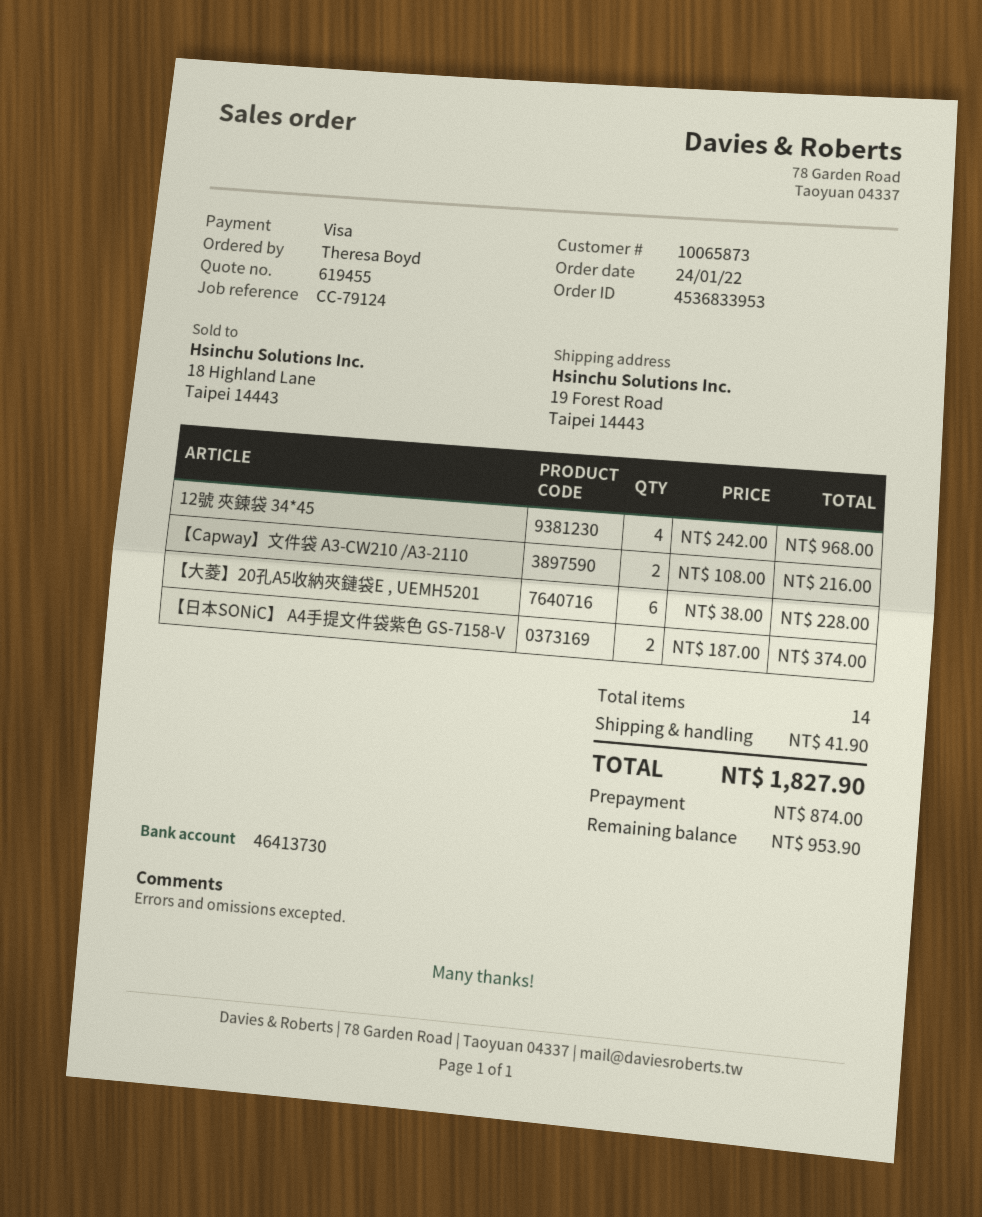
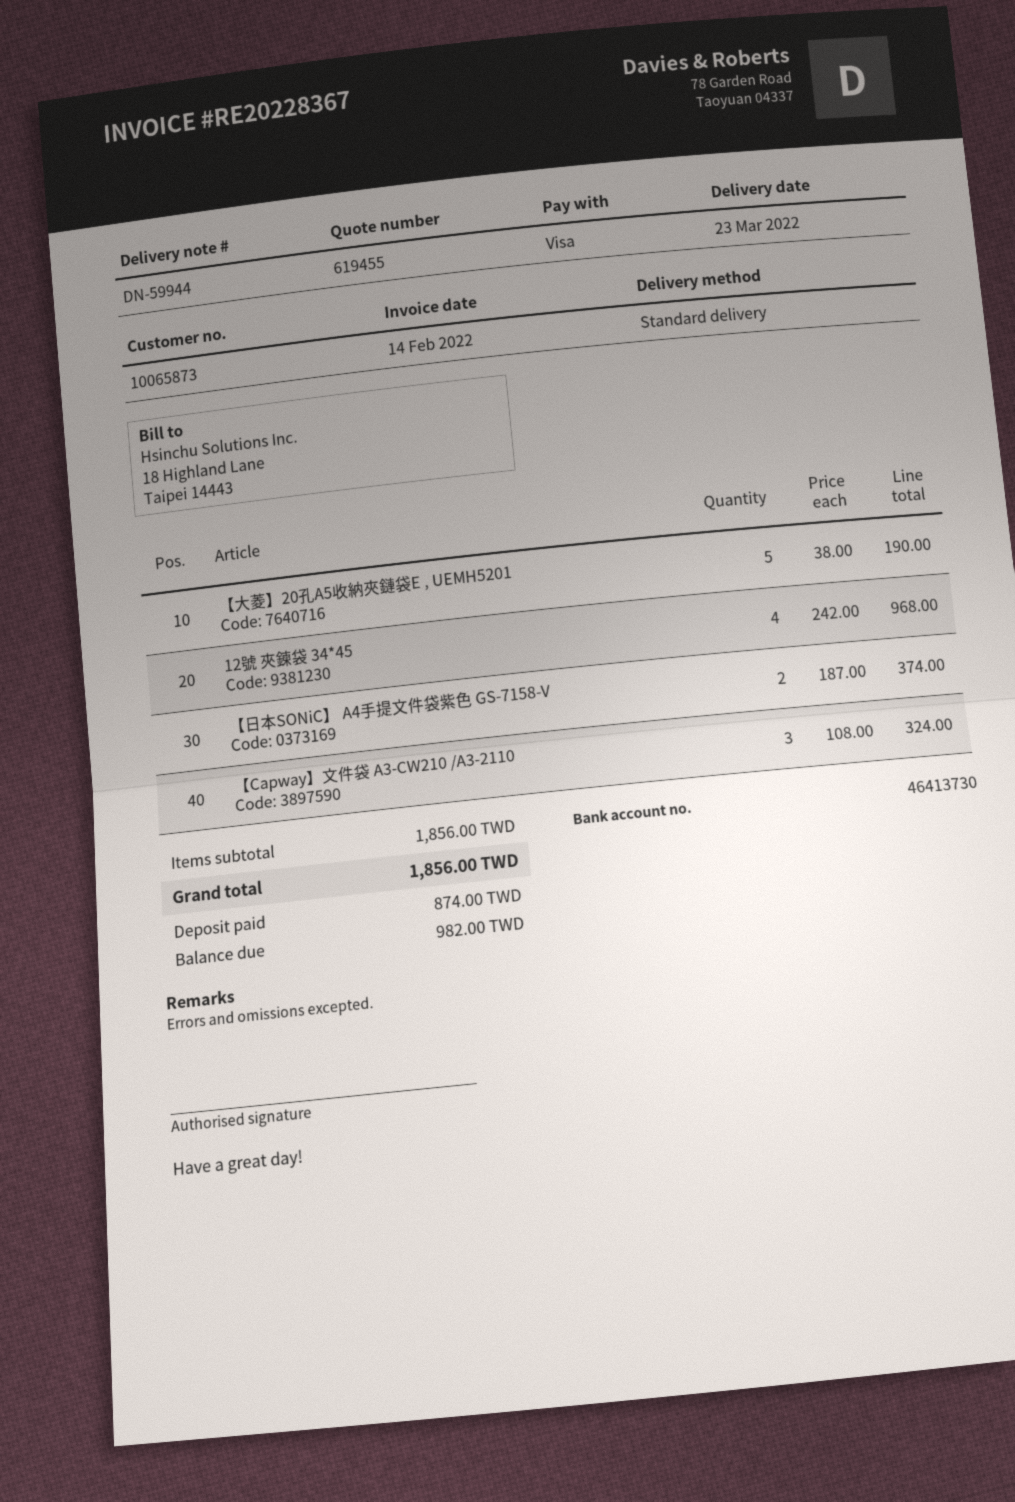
【Capway】文件袋 A3-CW210 /A3-2110: 2 x 108.00 = 216.00 -> 3 x 108.00 = 324.00
【大菱】20孔A5收納夾鏈袋E , UEMH5201: 6 x 38.00 = 228.00 -> 5 x 38.00 = 190.00
shipping: 41.90 -> none
total: 1827.90 -> 1856.00
balance: 953.90 -> 982.00

